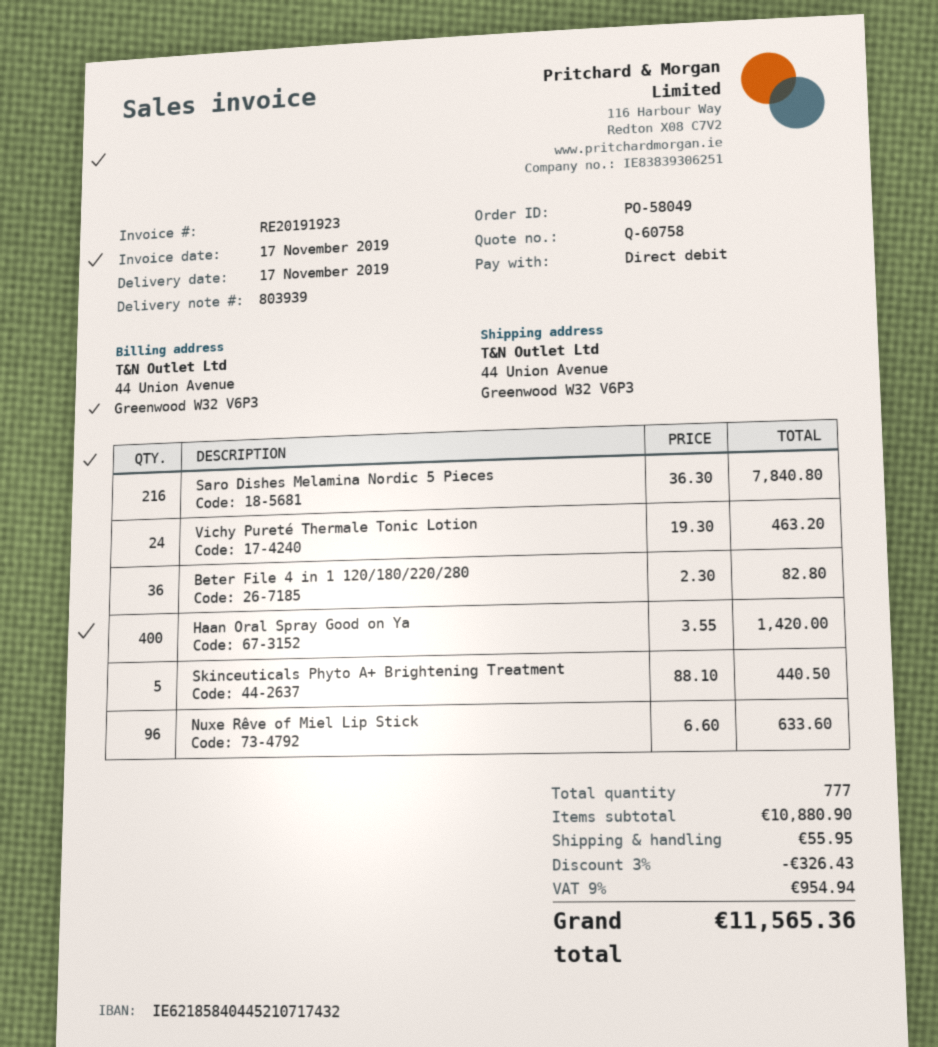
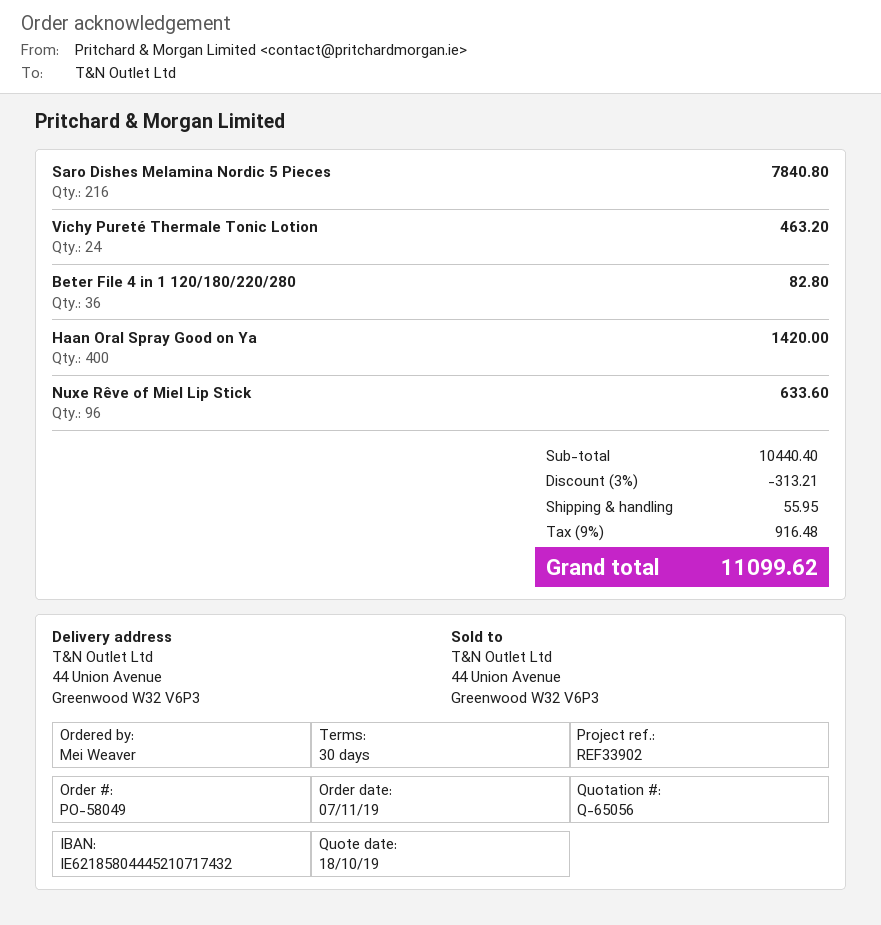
quote number: Q-60758 -> Q-65056
bank account: IE62185840445210717432 -> IE62185804445210717432
Skinceuticals Phyto A+ Brightening Treatment: 5 for 440.50 -> none
subtotal: 10880.90 -> 10440.40
discount: 3% = 326.43 -> 3% = 313.21
tax: 9% = 954.94 -> 9% = 916.48
total: 11565.36 -> 11099.62

